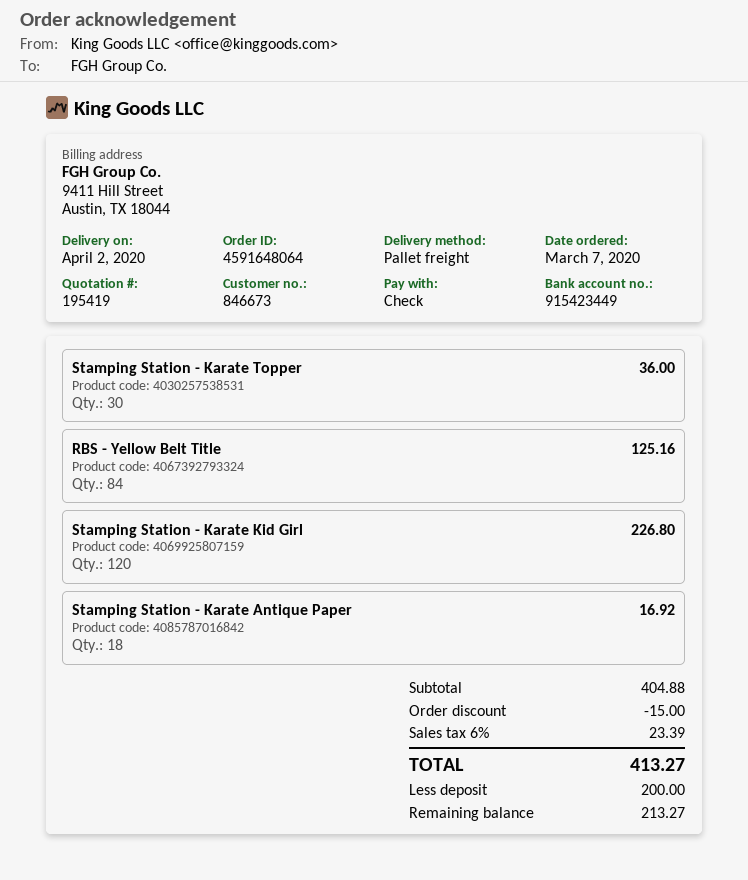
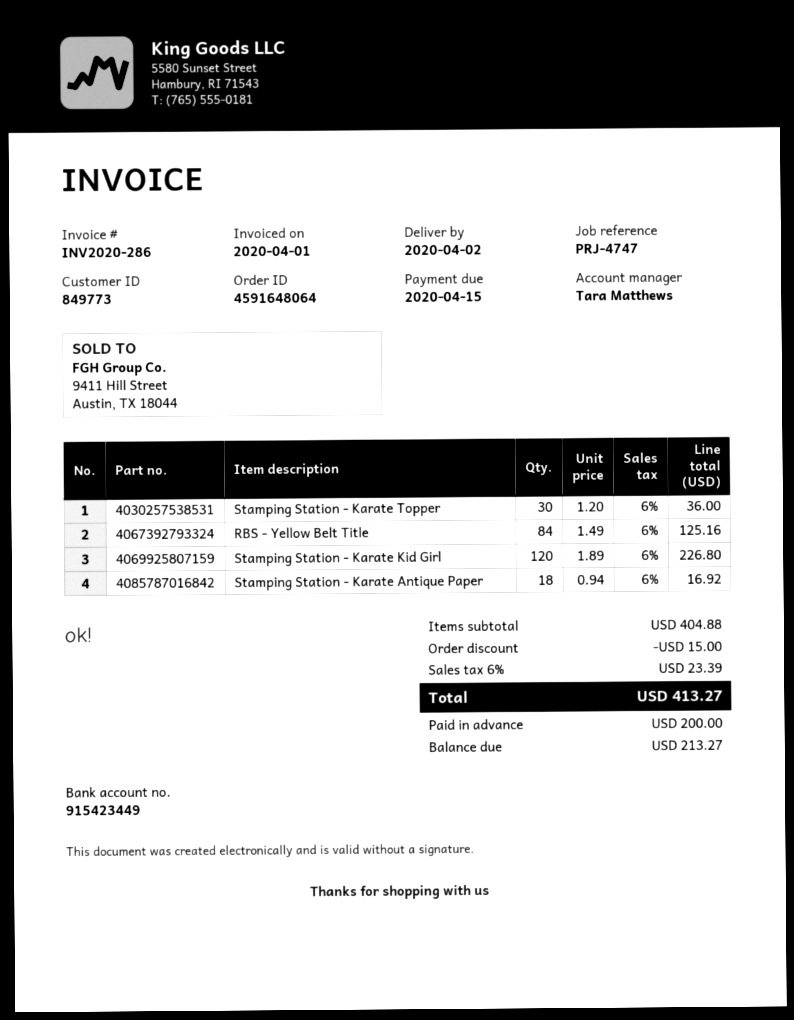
customer number: 846673 -> 849773

